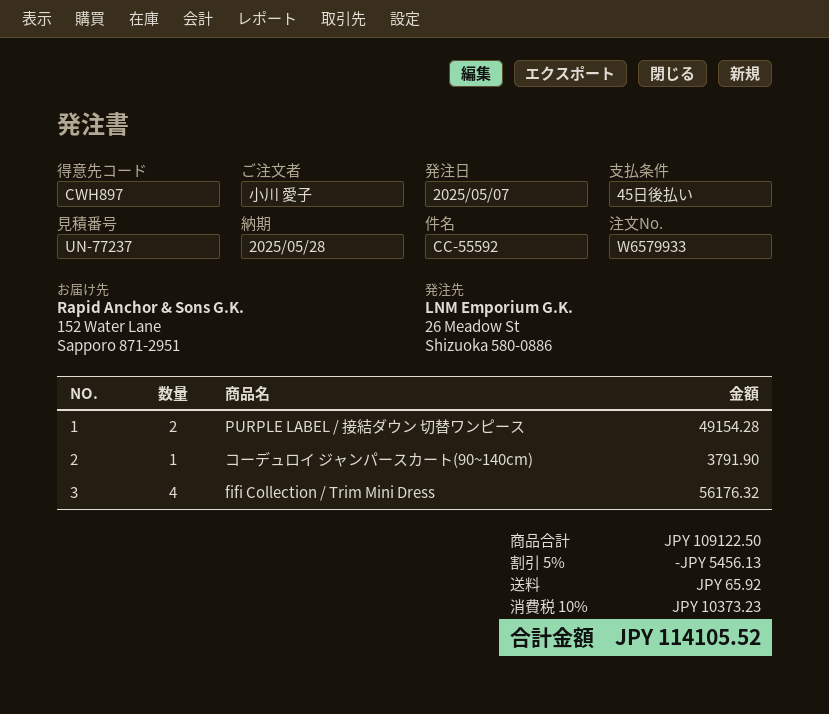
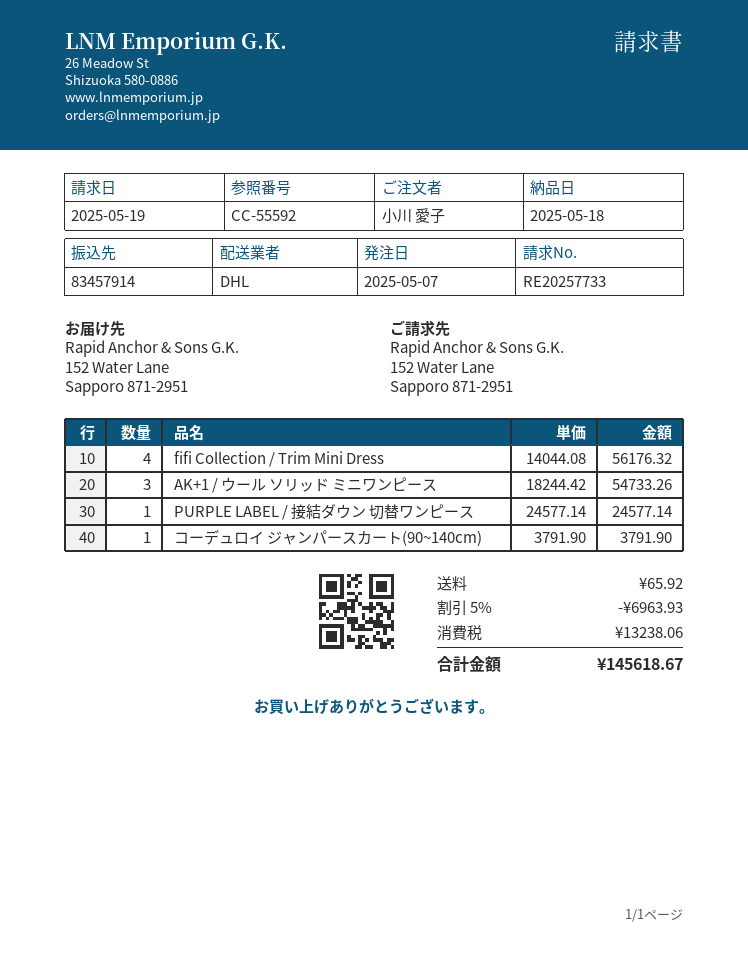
delivery date: 2025-05-28 -> 2025-05-18
PURPLE LABEL / 接結ダウン 切替ワンピース: 2 for 49154.28 -> 1 for 24577.14
AK+1 / ウール ソリッド ミニワンピース: none -> 3 for 54733.26
discount: 5% = 5456.13 -> 5% = 6963.93
tax: 10373.23 -> 13238.06
total: 114105.52 -> 145618.67

